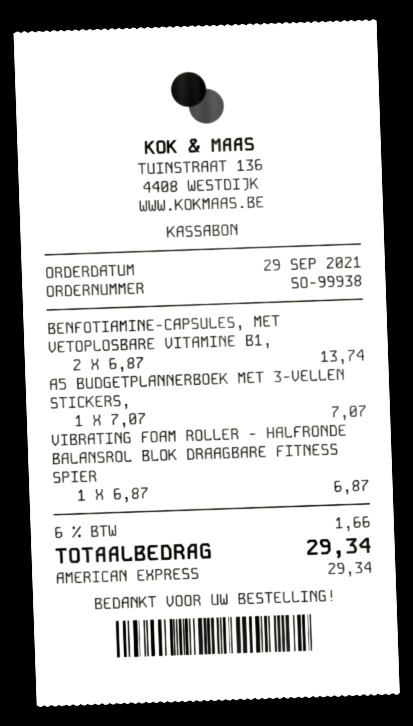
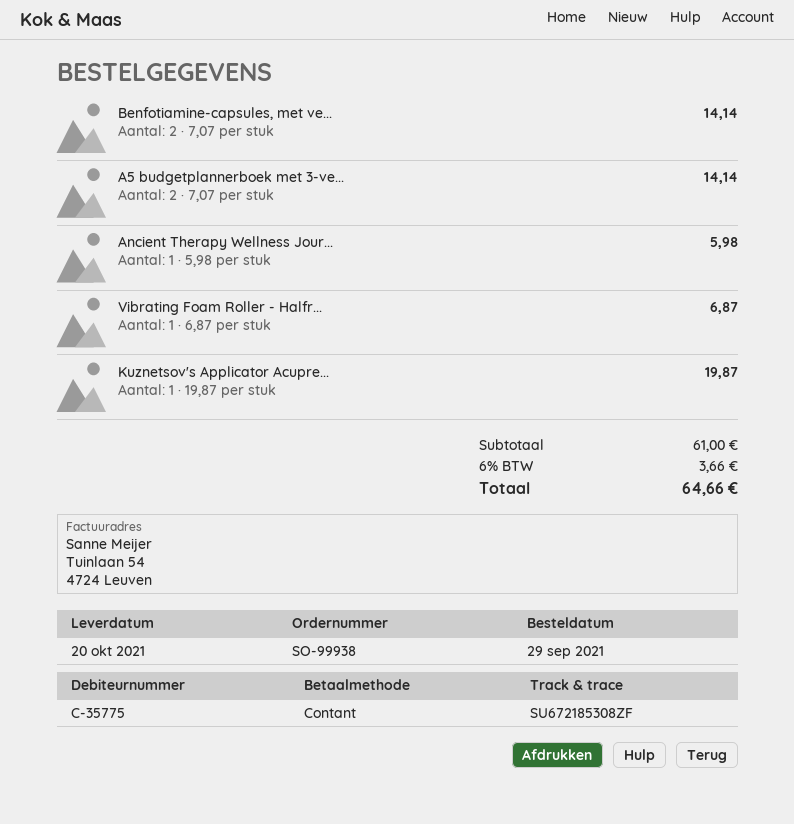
payment method: American Express -> cash
BENFOTIAMINE-CAPSULES, MET VETOPLOSBARE VITAMINE B1,: 2 x 6.87 = 13.74 -> 2 x 7.07 = 14.14
A5 BUDGETPLANNERBOEK MET 3-VELLEN STICKERS,: 1 x 7.07 = 7.07 -> 2 x 7.07 = 14.14
Ancient Therapy Wellness Jour...: none -> 1 x 5.98 = 5.98
Kuznetsov's Applicator Acupre...: none -> 1 x 19.87 = 19.87
tax: 6% = 1.66 -> 6% = 3.66
total: 29.34 -> 64.66

